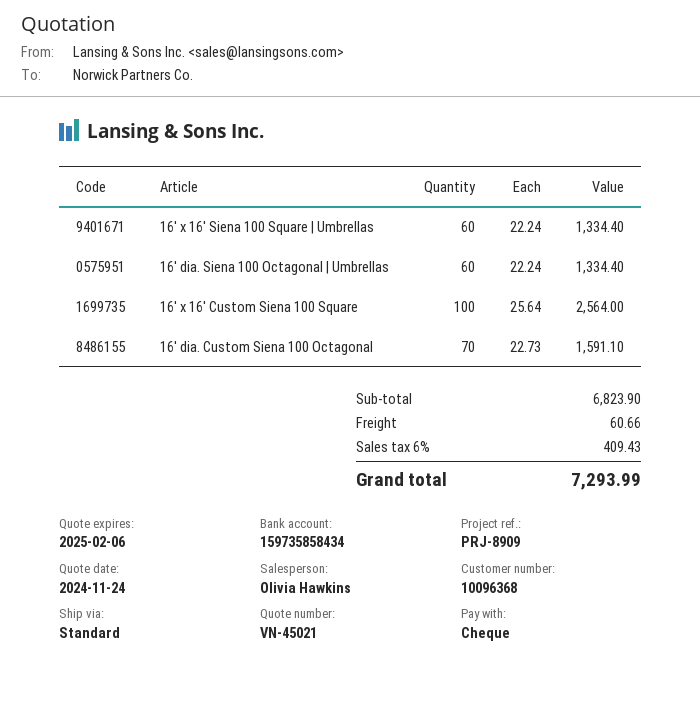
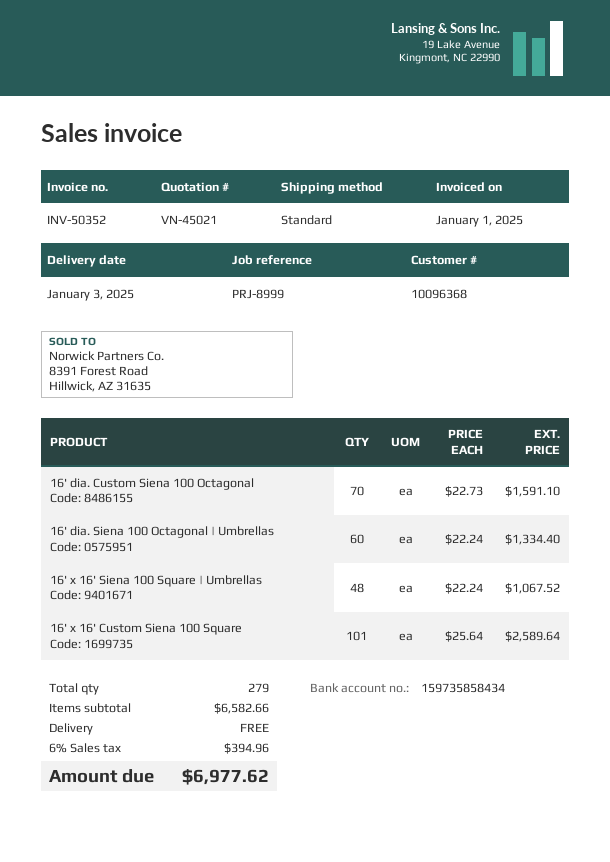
reference: PRJ-8909 -> PRJ-8999
16' x 16' Siena 100 Square | Umbrellas: 60 x 22.24 = 1334.40 -> 48 x 22.24 = 1067.52
16' x 16' Custom Siena 100 Square: 100 x 25.64 = 2564.00 -> 101 x 25.64 = 2589.64
subtotal: 6823.90 -> 6582.66
shipping: 60.66 -> 0.00
tax: 6% = 409.43 -> 6% = 394.96
total: 7293.99 -> 6977.62

